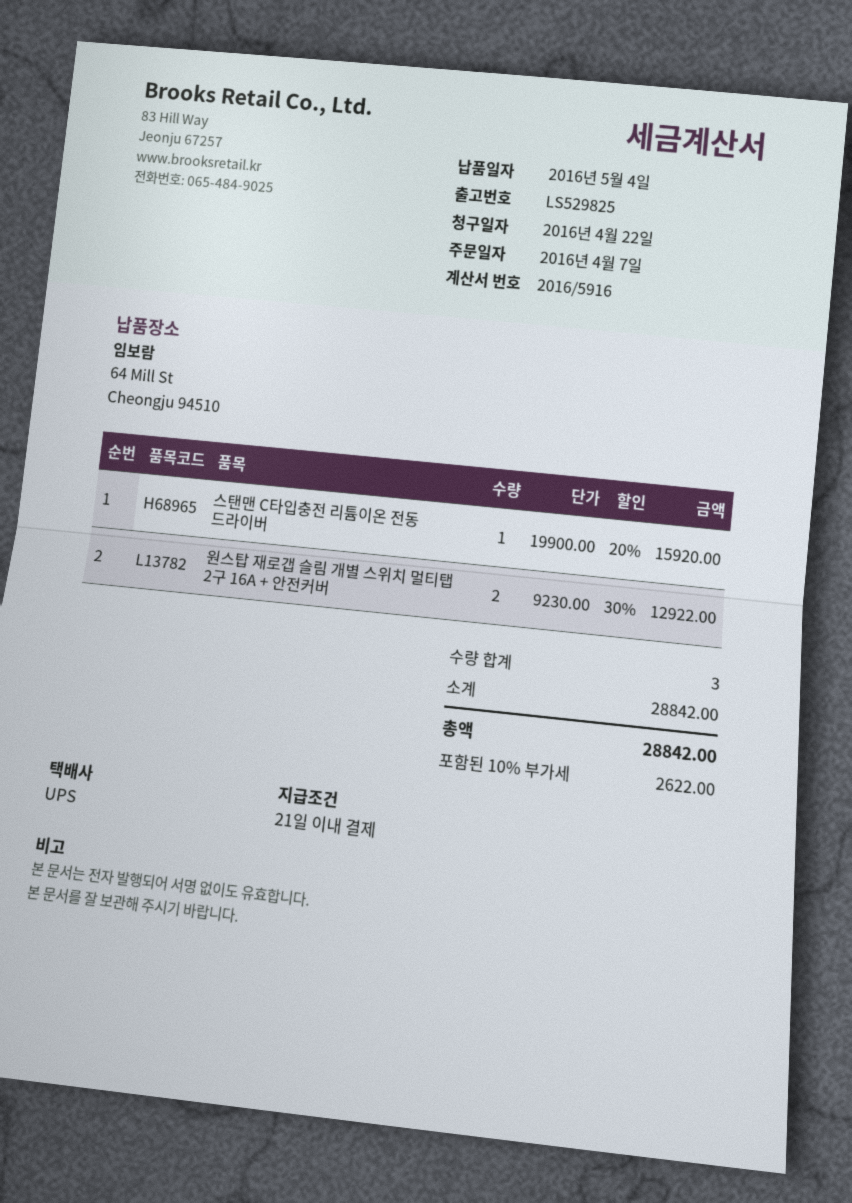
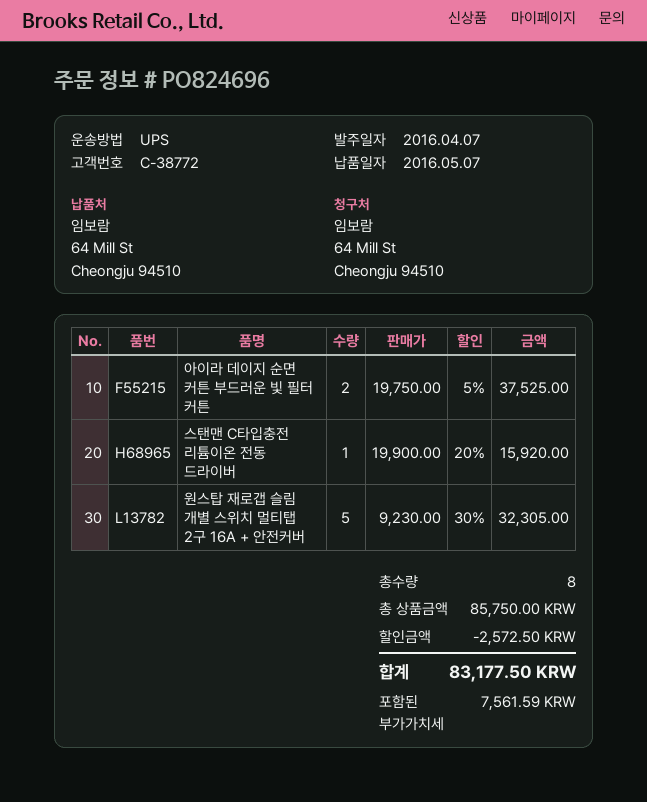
delivery date: 2016-05-04 -> 2016-05-07
원스탑 재로갭 슬림 개별 스위치 멀티탭 2구 16A + 안전커버: 2 x 9230.00 - 30% = 12922.00 -> 5 x 9230.00 - 30% = 32305.00
아이라 데이지 순면 커튼 부드러운 빛 필터 커튼: none -> 2 x 19750.00 - 5% = 37525.00
total quantity: 3 -> 8
subtotal: 28842.00 -> 85750.00
discount: none -> 2572.50
tax: 2622.00 -> 7561.59
total: 28842.00 -> 83177.50

